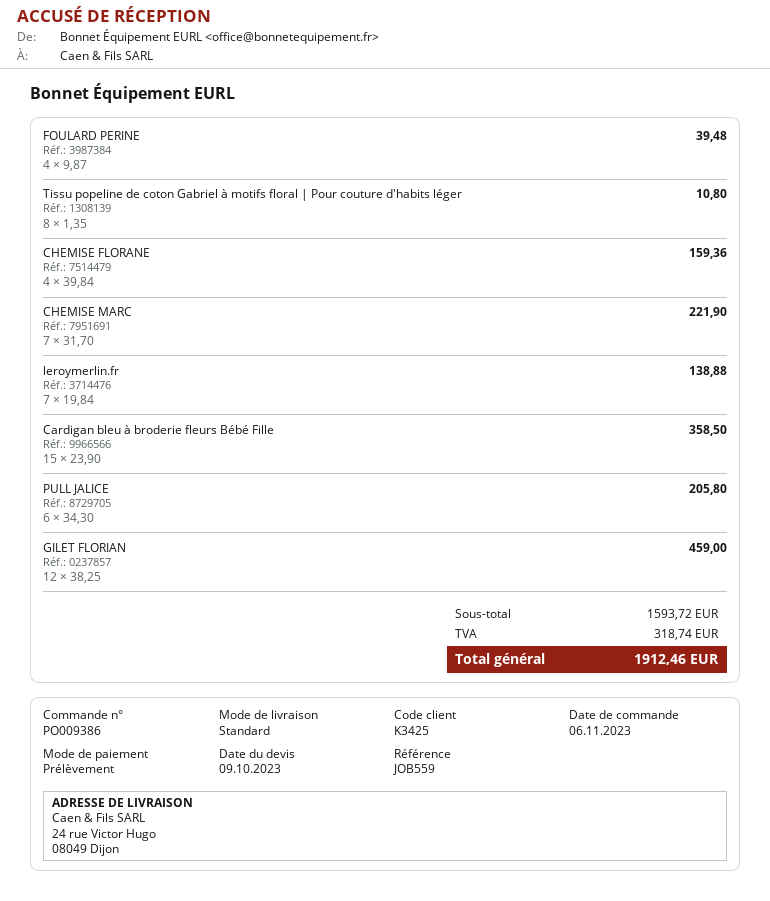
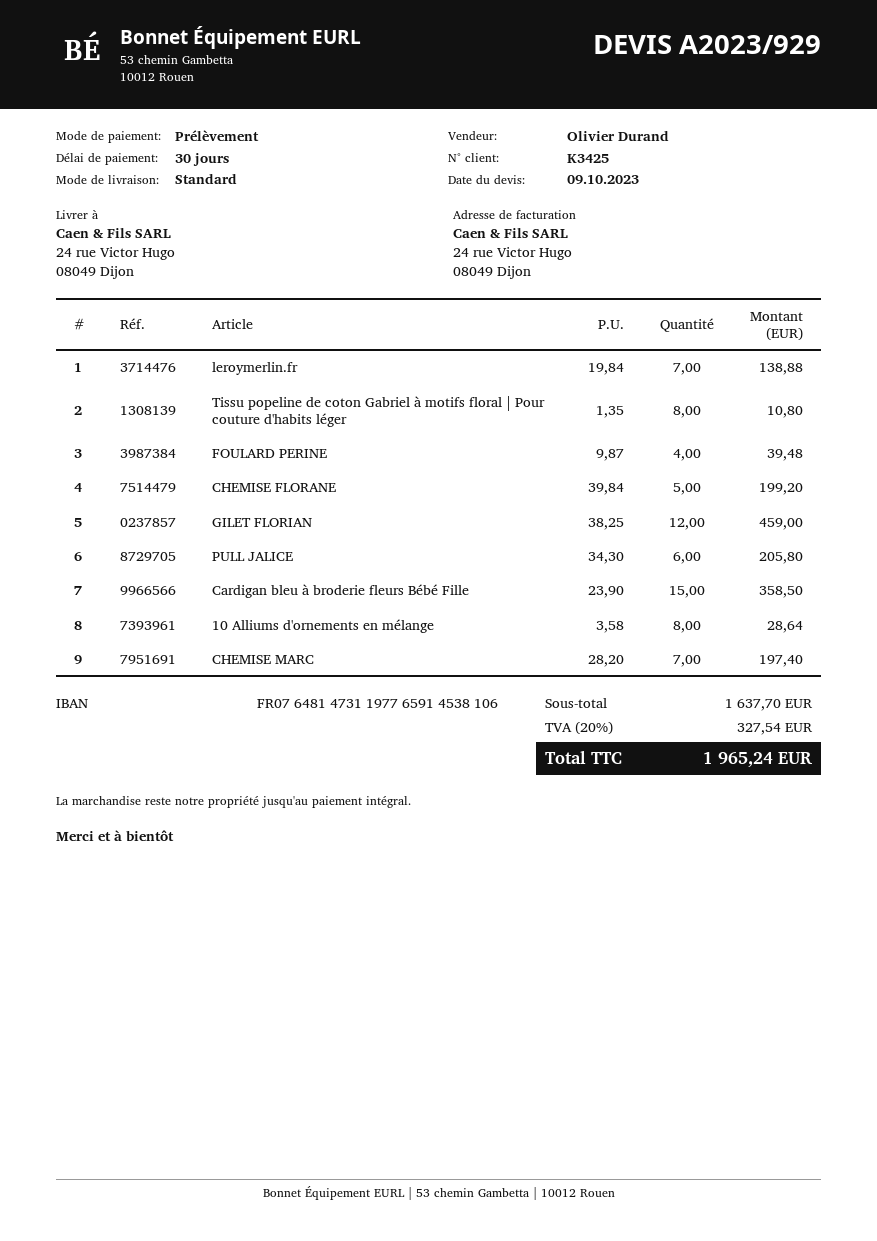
CHEMISE FLORANE: 4 x 39.84 = 159.36 -> 5 x 39.84 = 199.20
CHEMISE MARC: 7 x 31.70 = 221.90 -> 7 x 28.20 = 197.40
10 Alliums d'ornements en mélange: none -> 8 x 3.58 = 28.64
subtotal: 1593.72 -> 1637.70
tax: 318.74 -> 327.54
total: 1912.46 -> 1965.24

